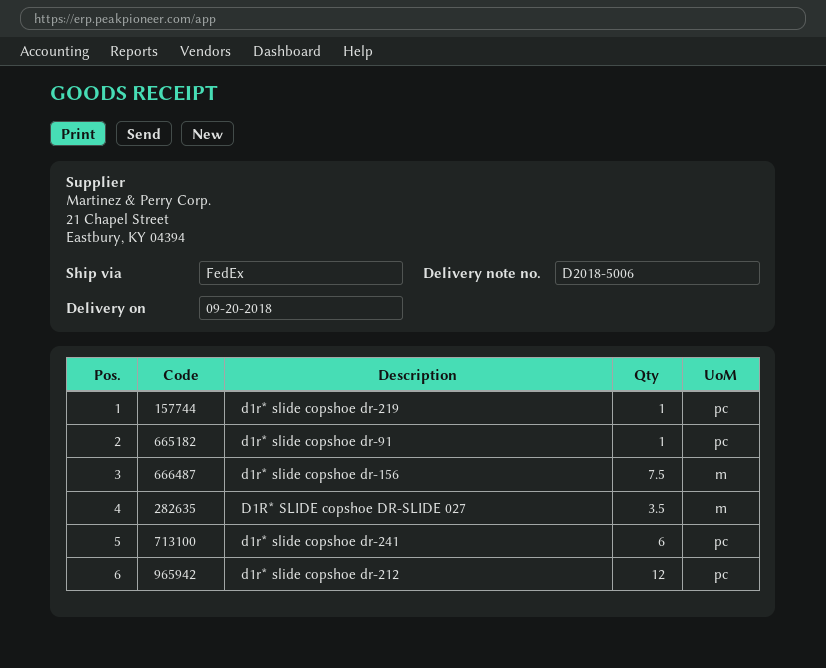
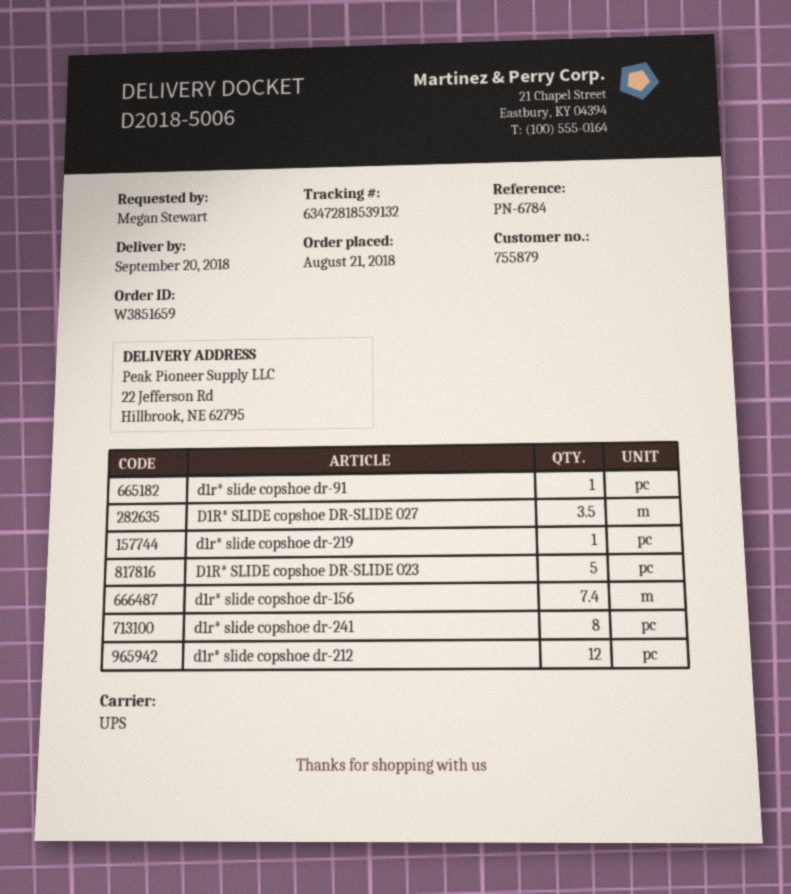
shipping method: FedEx -> UPS
d1r* slide copshoe dr-156: 7.5 -> 7.4
d1r* slide copshoe dr-241: 6 -> 8
D1R* SLIDE copshoe DR-SLIDE 023: none -> 5

